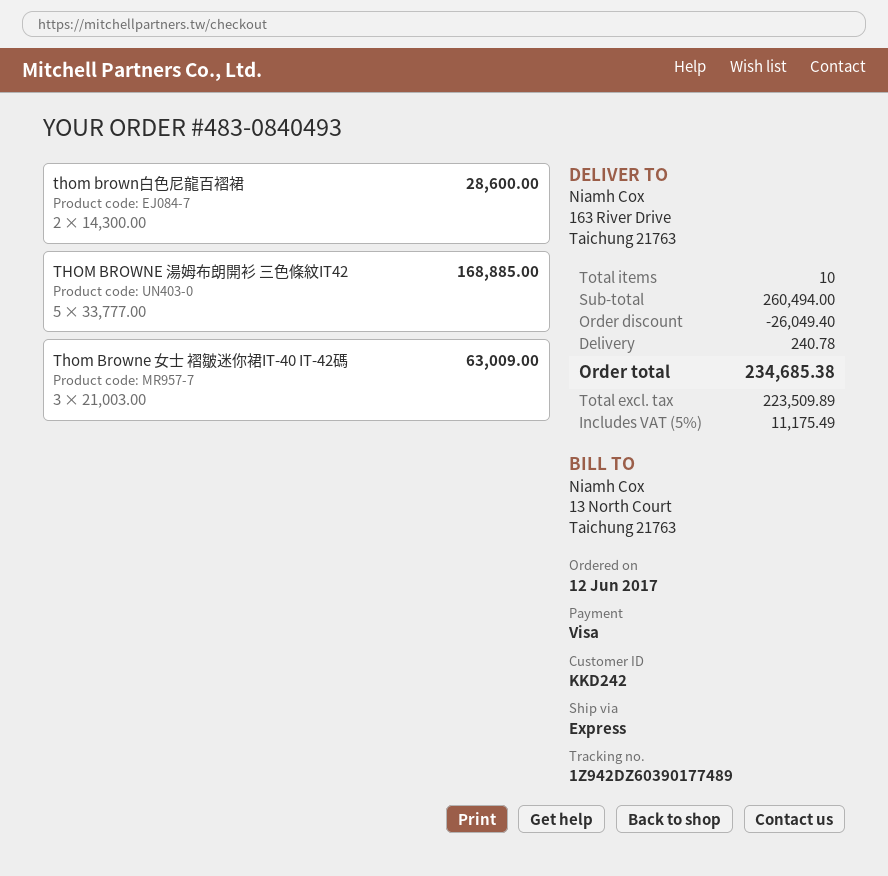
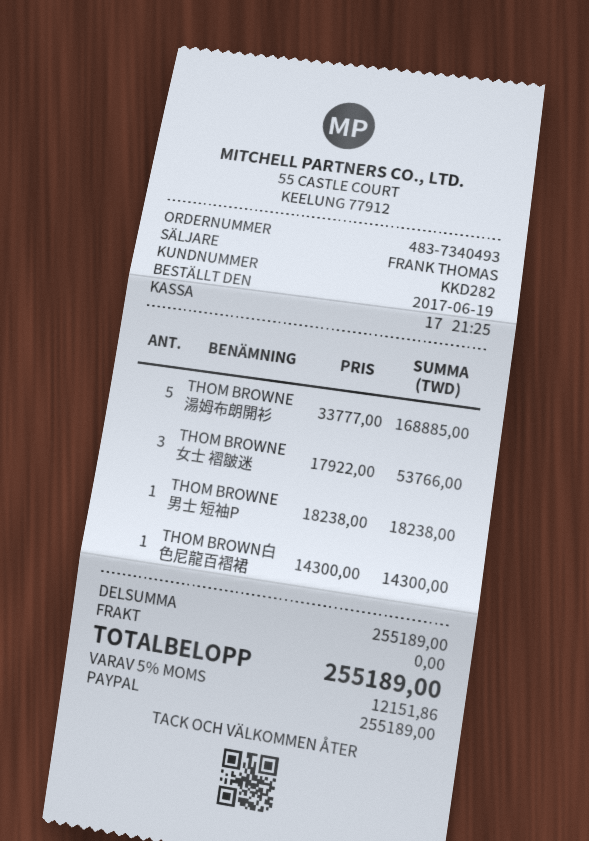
order number: 483-0840493 -> 483-7340493
order date: 2017-06-12 -> 2017-06-19
customer number: KKD242 -> KKD282
payment method: Visa -> PayPal
thom brown白色尼龍百褶裙: 2 x 14300.00 = 28600.00 -> 1 x 14300.00 = 14300.00
Thom Browne 女士 褶皺迷你裙IT-40 IT-42碼: 3 x 21003.00 = 63009.00 -> 3 x 17922.00 = 53766.00
THOM BROWNE 男士 短袖P: none -> 1 x 18238.00 = 18238.00
subtotal: 260494.00 -> 255189.00
discount: 26049.40 -> none
shipping: 240.78 -> 0.00
tax: 5% = 11175.49 -> 5% = 12151.86
total: 234685.38 -> 255189.00

